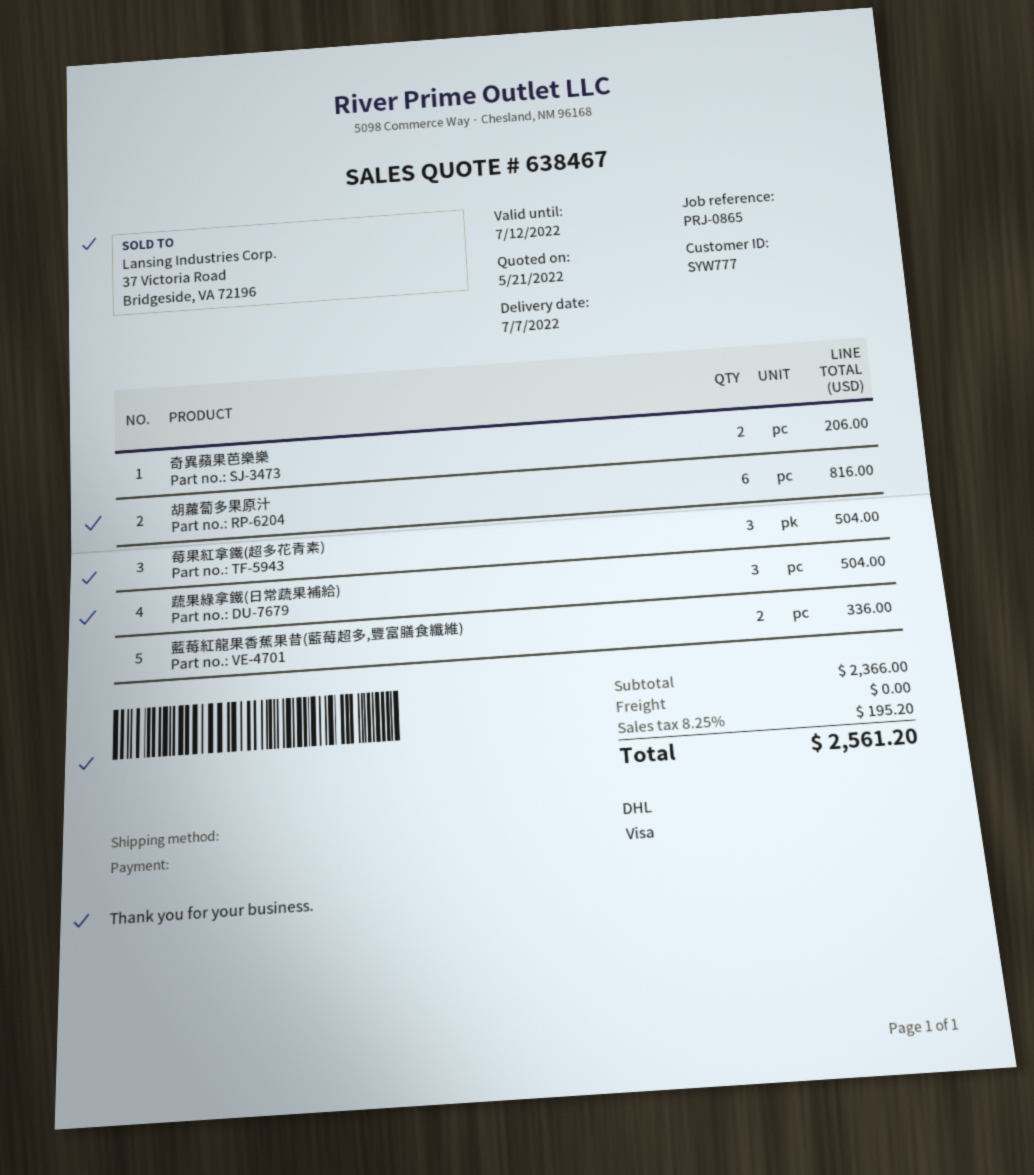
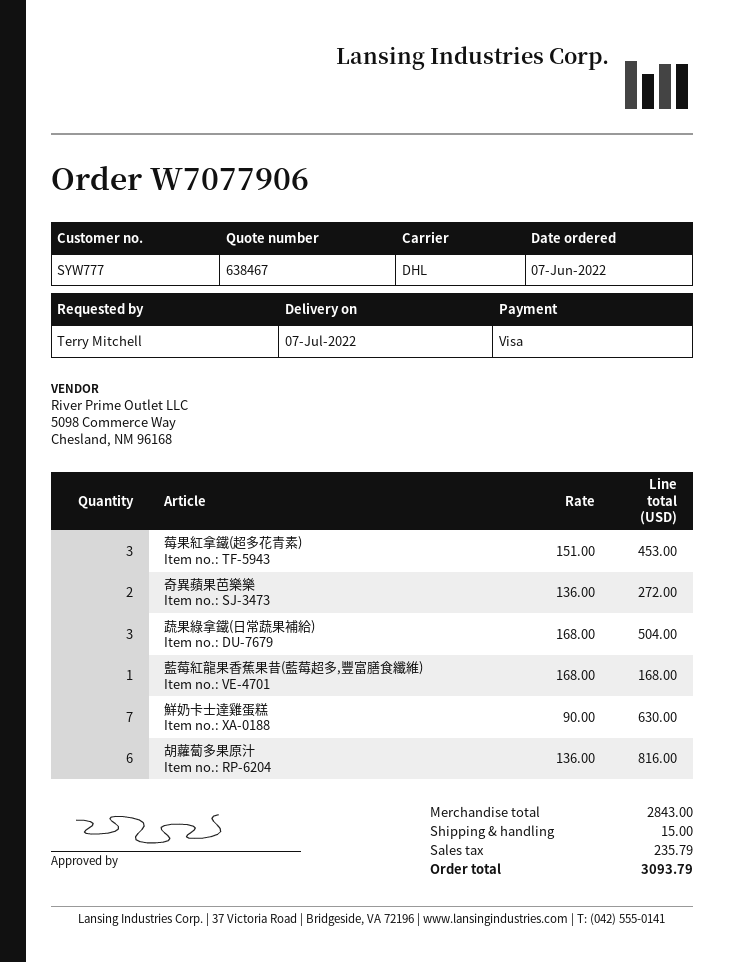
奇異蘋果芭樂樂: 2 for 206.00 -> 2 for 272.00
莓果紅拿鐵(超多花青素): 3 for 504.00 -> 3 for 453.00
藍莓紅龍果香蕉果昔(藍莓超多,豐富膳食纖維): 2 for 336.00 -> 1 for 168.00
鮮奶卡士達雞蛋糕: none -> 7 for 630.00
subtotal: 2366.00 -> 2843.00
shipping: 0.00 -> 15.00
tax: 195.20 -> 235.79
total: 2561.20 -> 3093.79

